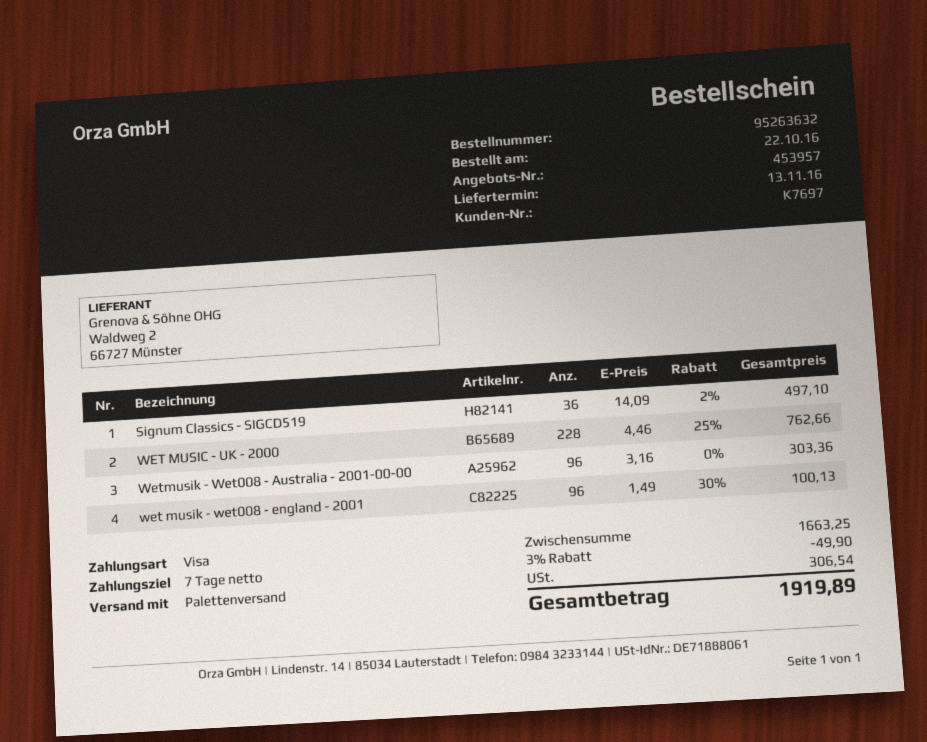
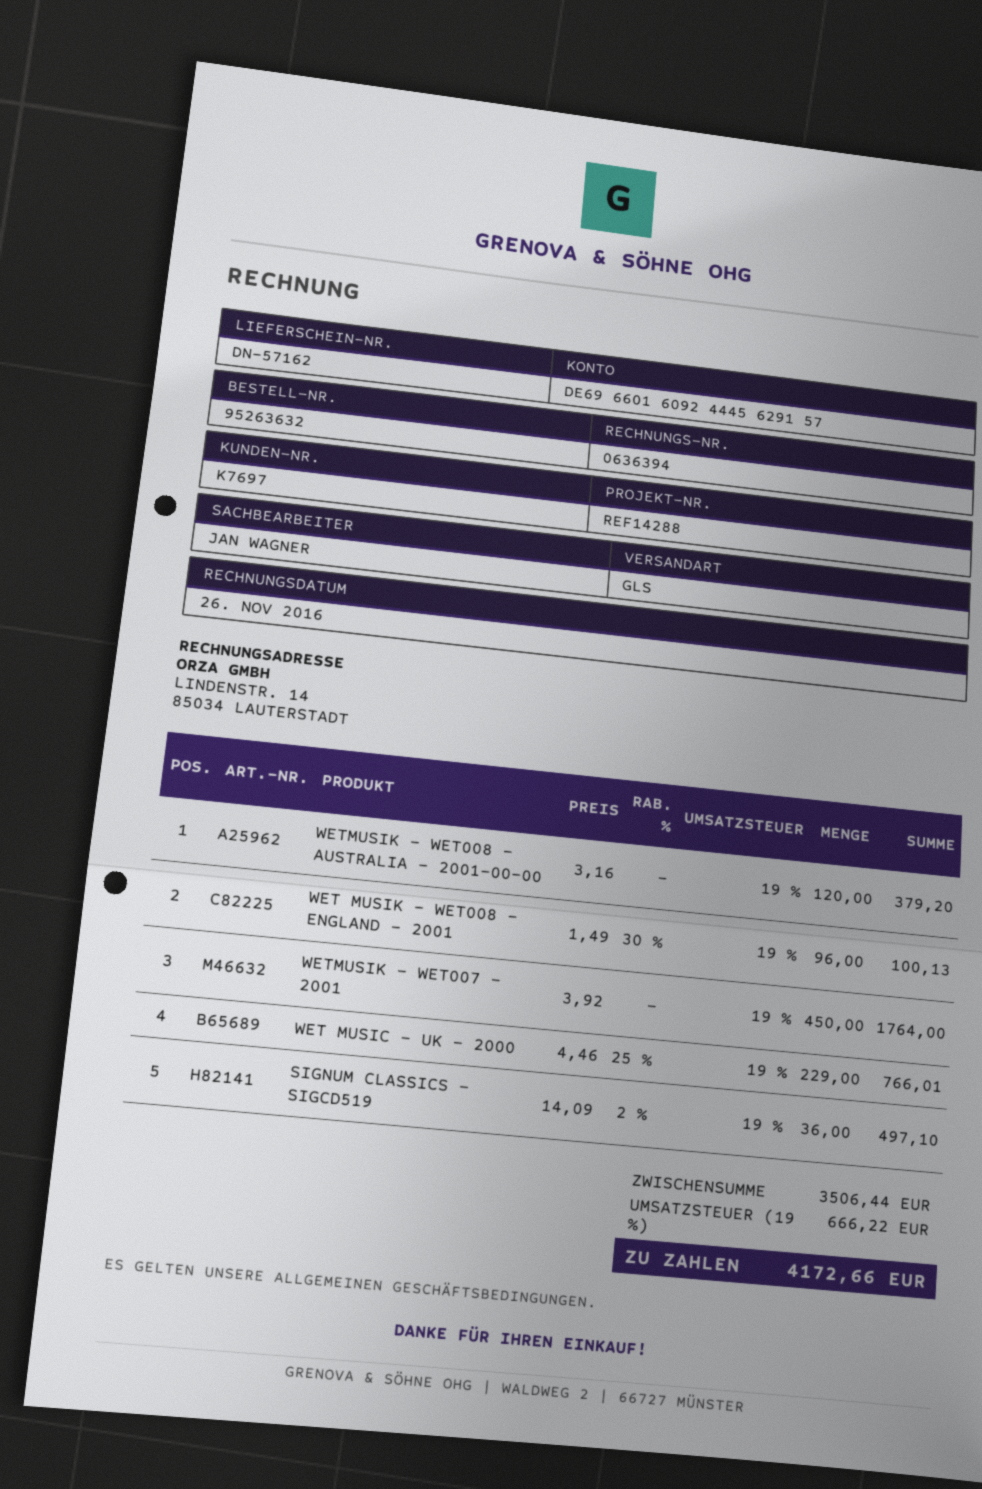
shipping method: pallet freight -> GLS
WET MUSIC - UK - 2000: 228 x 4.46 - 25% = 762.66 -> 229 x 4.46 - 25% = 766.01
Wetmusik - Wet008 - Australia - 2001-00-00: 96 x 3.16 = 303.36 -> 120 x 3.16 = 379.20
WETMUSIK - WET007 - 2001: none -> 450 x 3.92 = 1764.00
subtotal: 1663.25 -> 3506.44
discount: 3% = 49.90 -> none
tax: 306.54 -> 666.22
total: 1919.89 -> 4172.66

